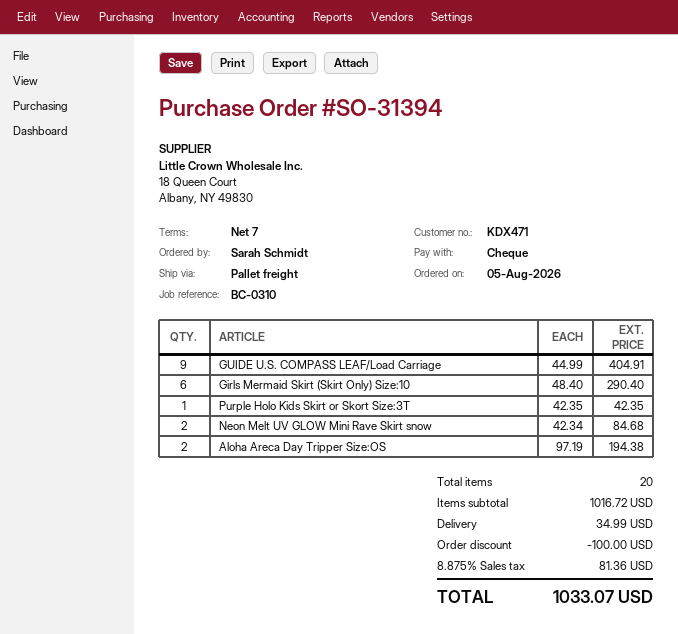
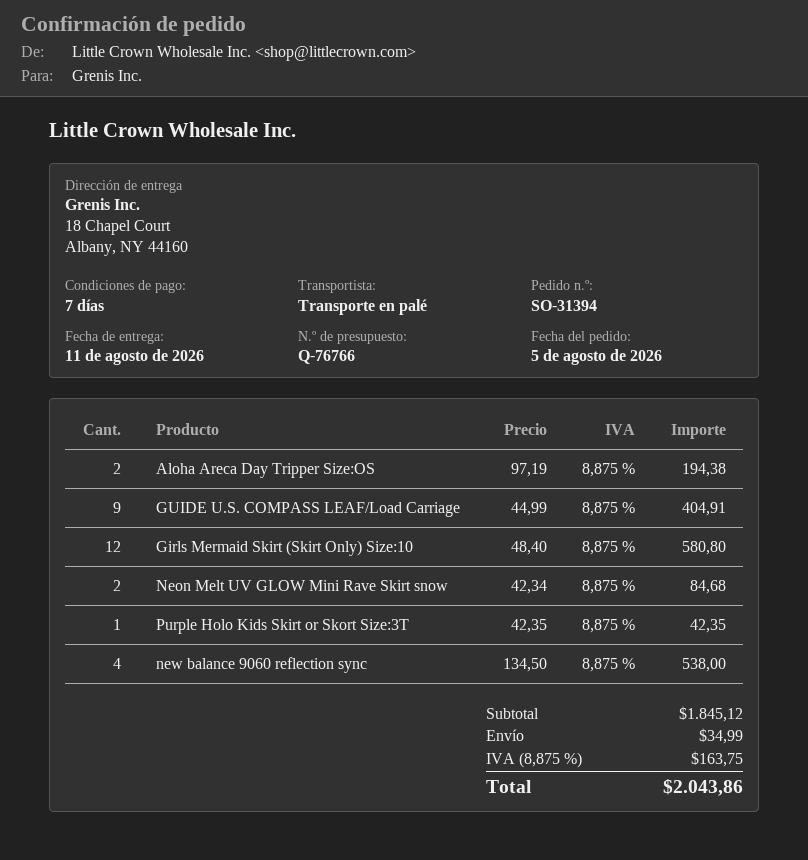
Girls Mermaid Skirt (Skirt Only) Size:10: 6 x 48.40 = 290.40 -> 12 x 48.40 = 580.80
new balance 9060 reflection sync: none -> 4 x 134.50 = 538.00
subtotal: 1016.72 -> 1845.12
discount: 100.00 -> none
tax: 8.875% = 81.36 -> 8.875% = 163.75
total: 1033.07 -> 2043.86

